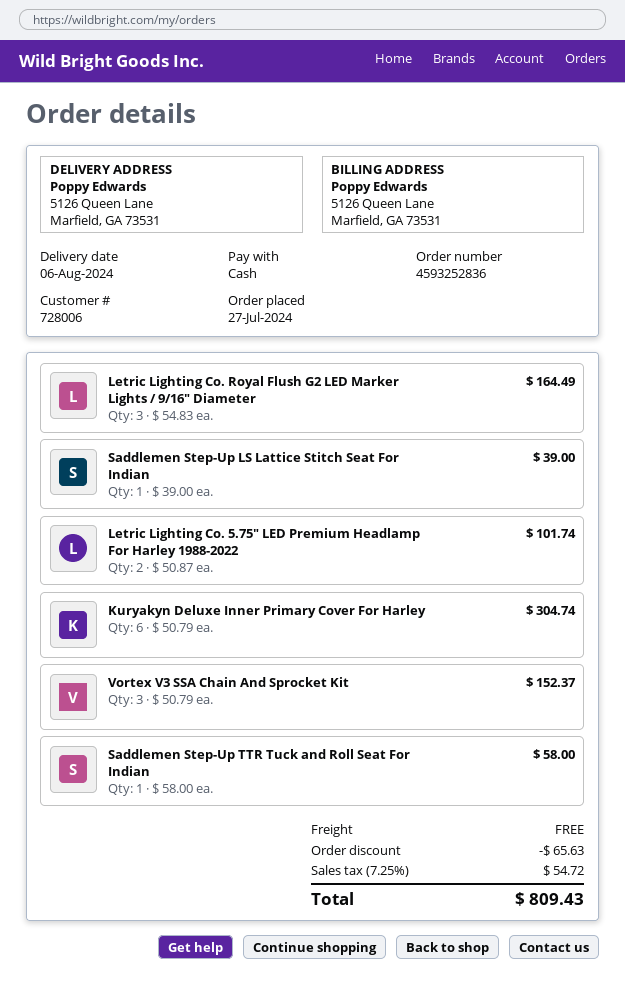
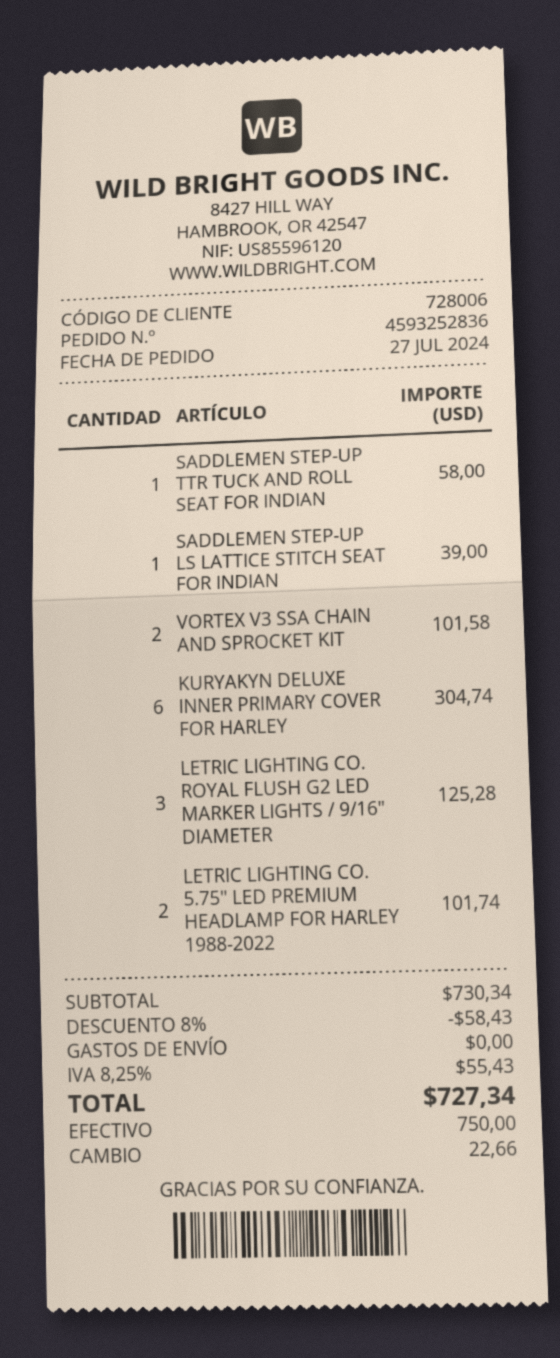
Letric Lighting Co. Royal Flush G2 LED Marker Lights / 9/16″ Diameter: 3 for 164.49 -> 3 for 125.28
Vortex V3 SSA Chain And Sprocket Kit: 3 for 152.37 -> 2 for 101.58
discount: 65.63 -> 58.43
tax: 7.25% = 54.72 -> 8.25% = 55.43
total: 809.43 -> 727.34

